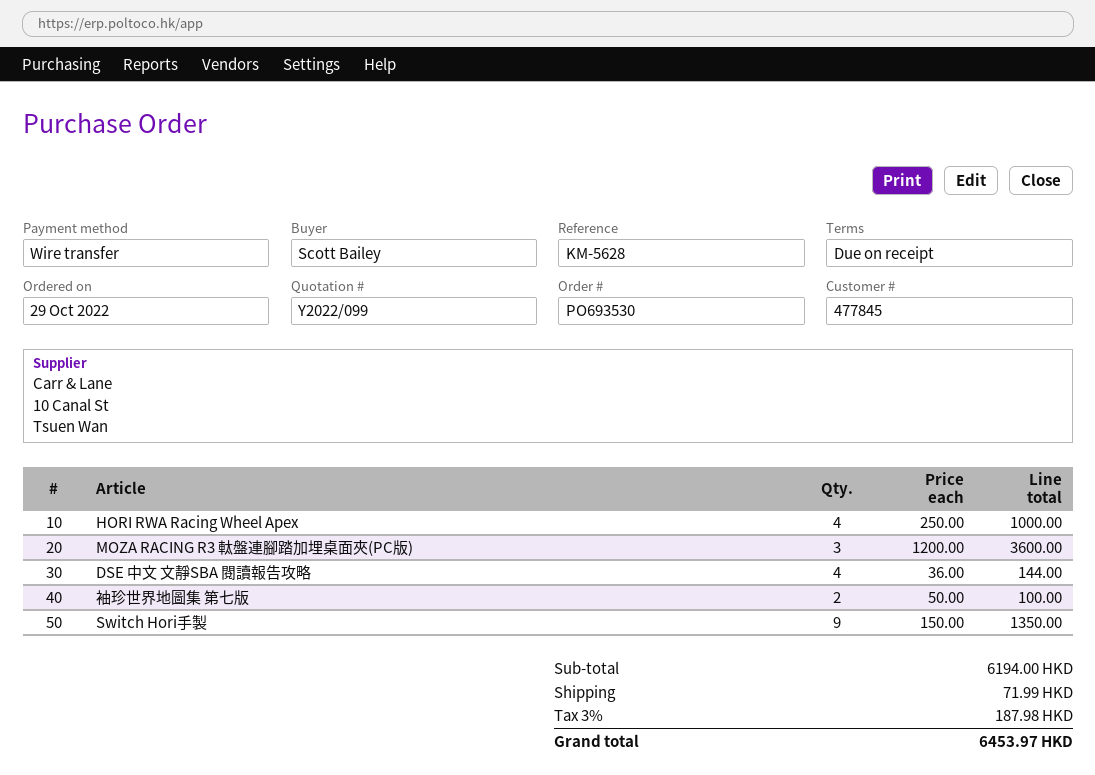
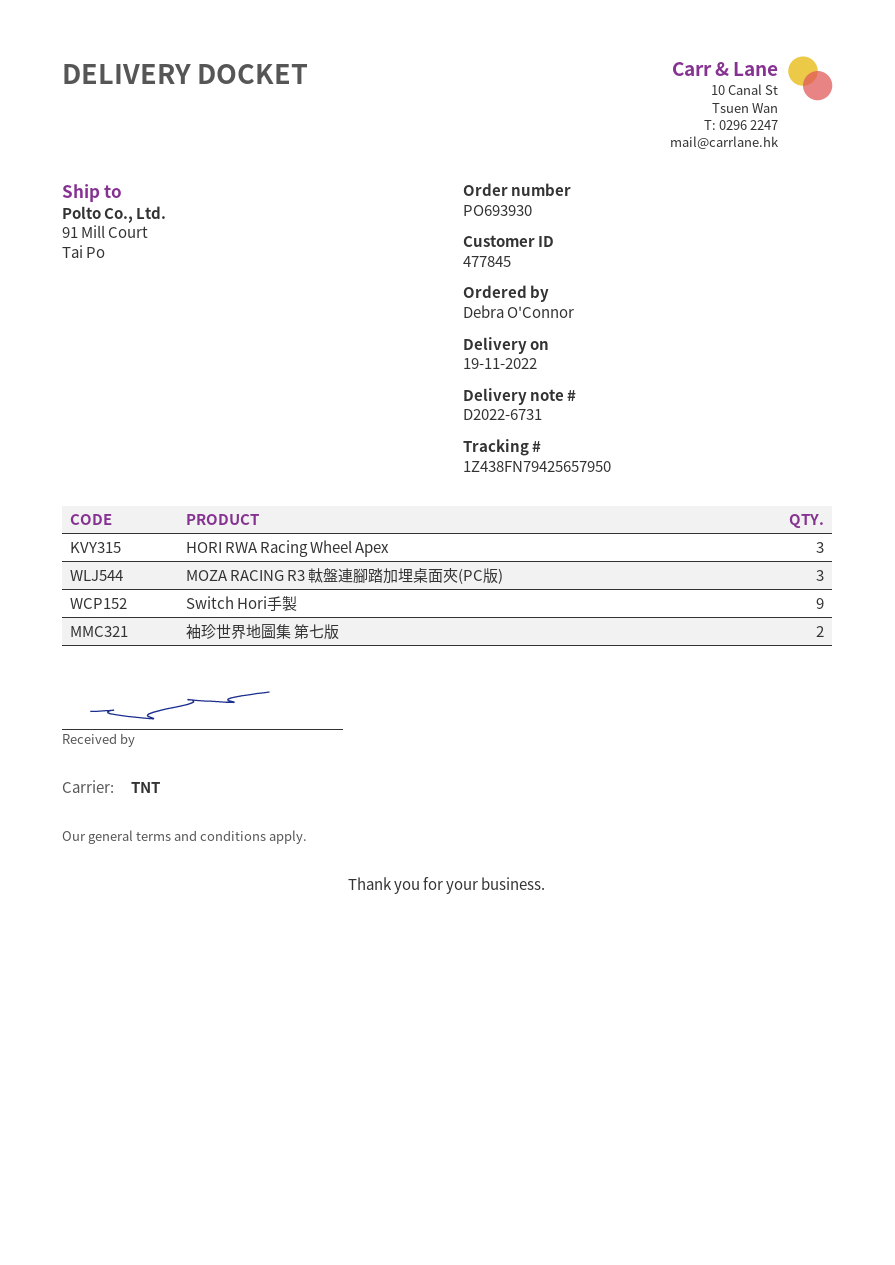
order number: PO693530 -> PO693930
ordered by: Scott Bailey -> Debra O'Connor
HORI RWA Racing Wheel Apex: 4 -> 3
DSE 中文 文靜SBA 閱讀報告攻略: 4 -> none

